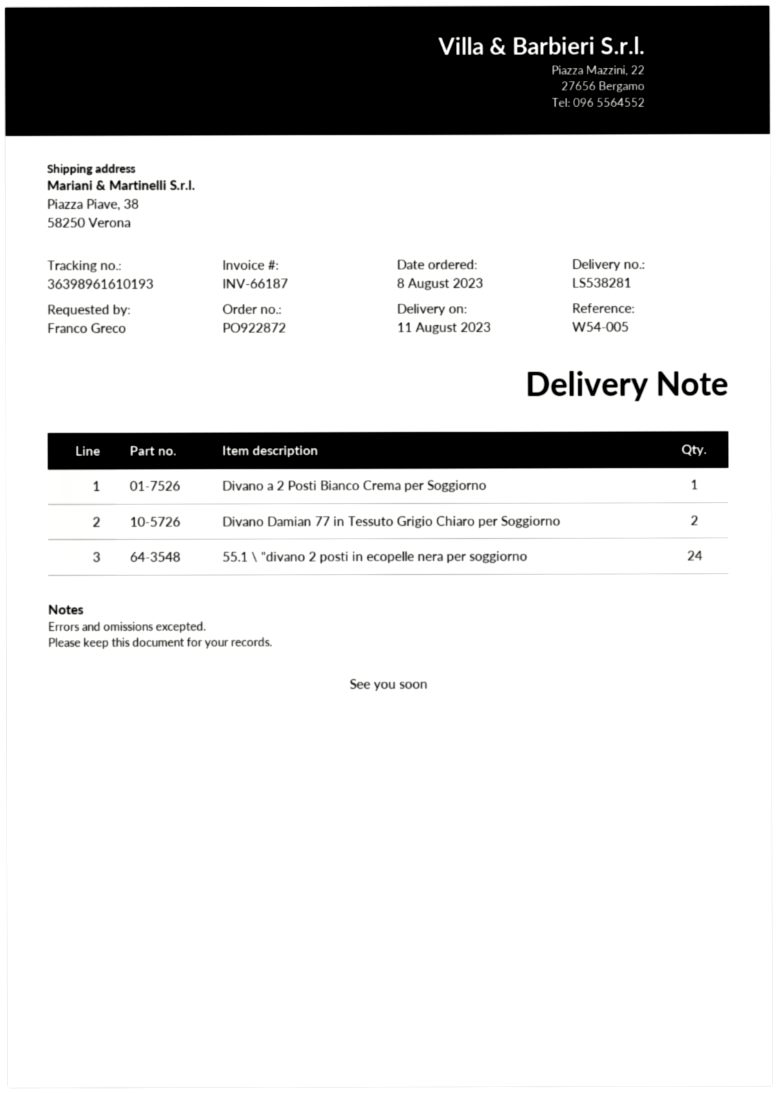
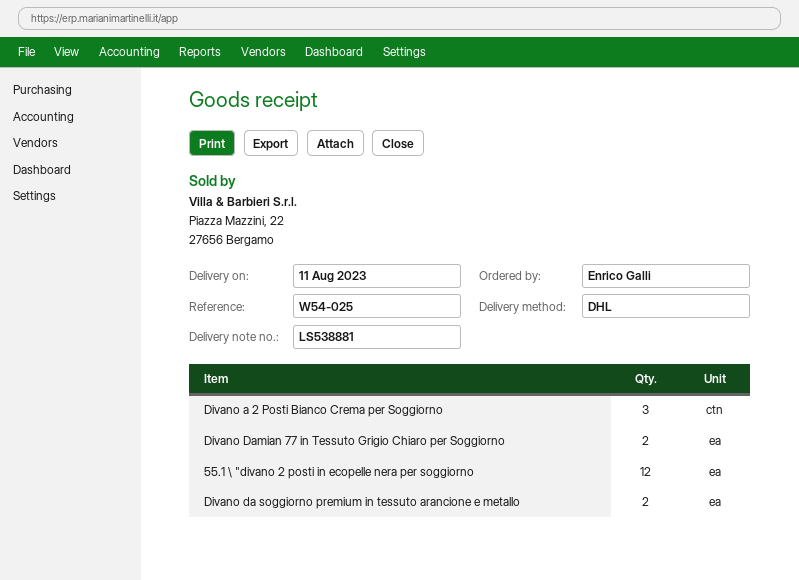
delivery note number: LS538281 -> LS538881
reference: W54-005 -> W54-025
ordered by: Franco Greco -> Enrico Galli
Divano a 2 Posti Bianco Crema per Soggiorno: 1 -> 3
55.1 \ "divano 2 posti in ecopelle nera per soggiorno: 24 -> 12
Divano da soggiorno premium in tessuto arancione e metallo: none -> 2

